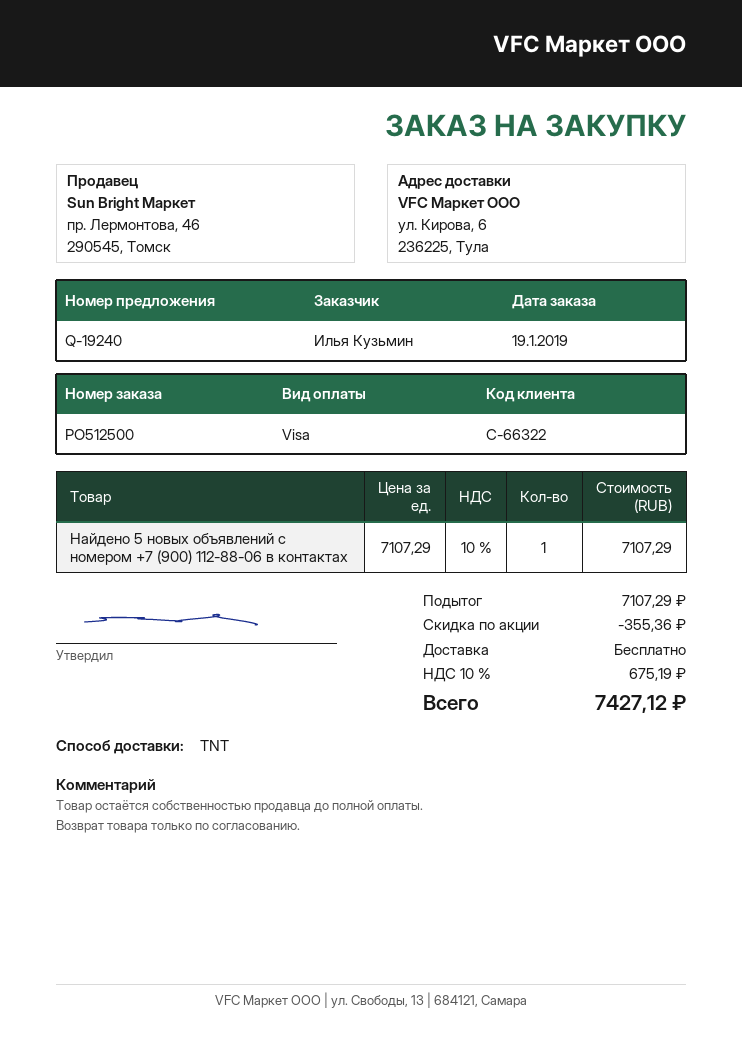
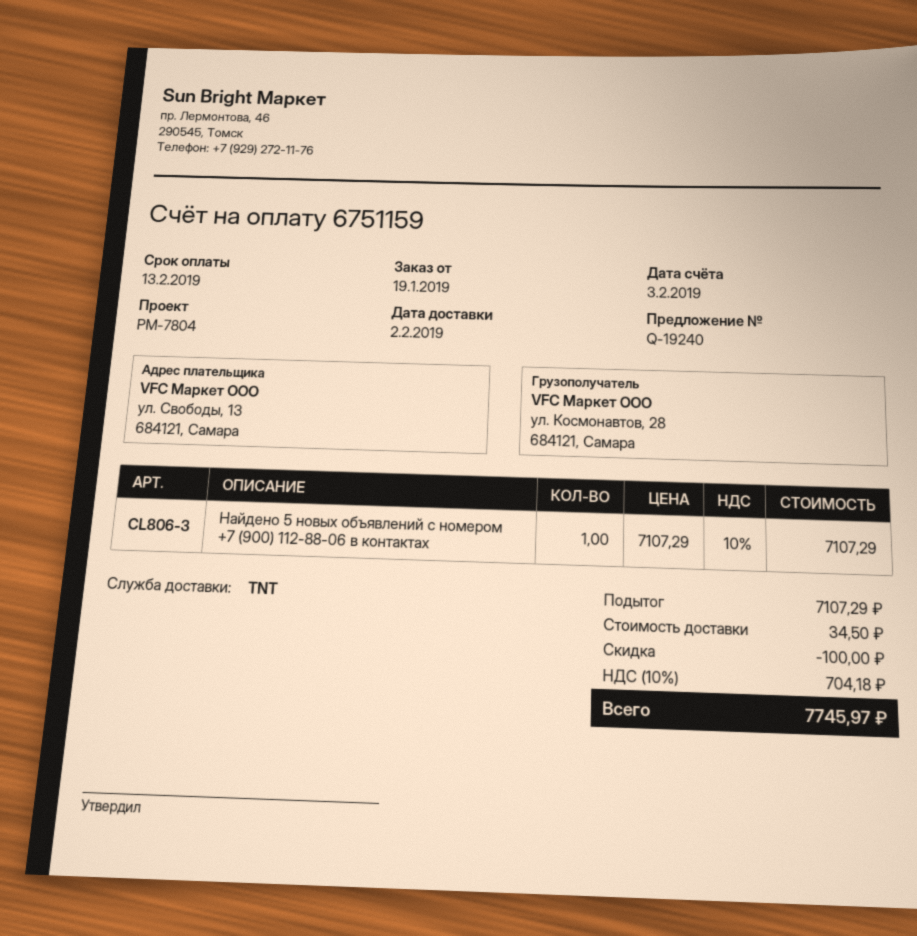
ship to: ул. Кирова, 6, 236225, Тула -> ул. Космонавтов, 28, 684121, Самара
discount: 355.36 -> 100.00
shipping: 0.00 -> 34.50
tax: 10% = 675.19 -> 10% = 704.18
total: 7427.12 -> 7745.97

